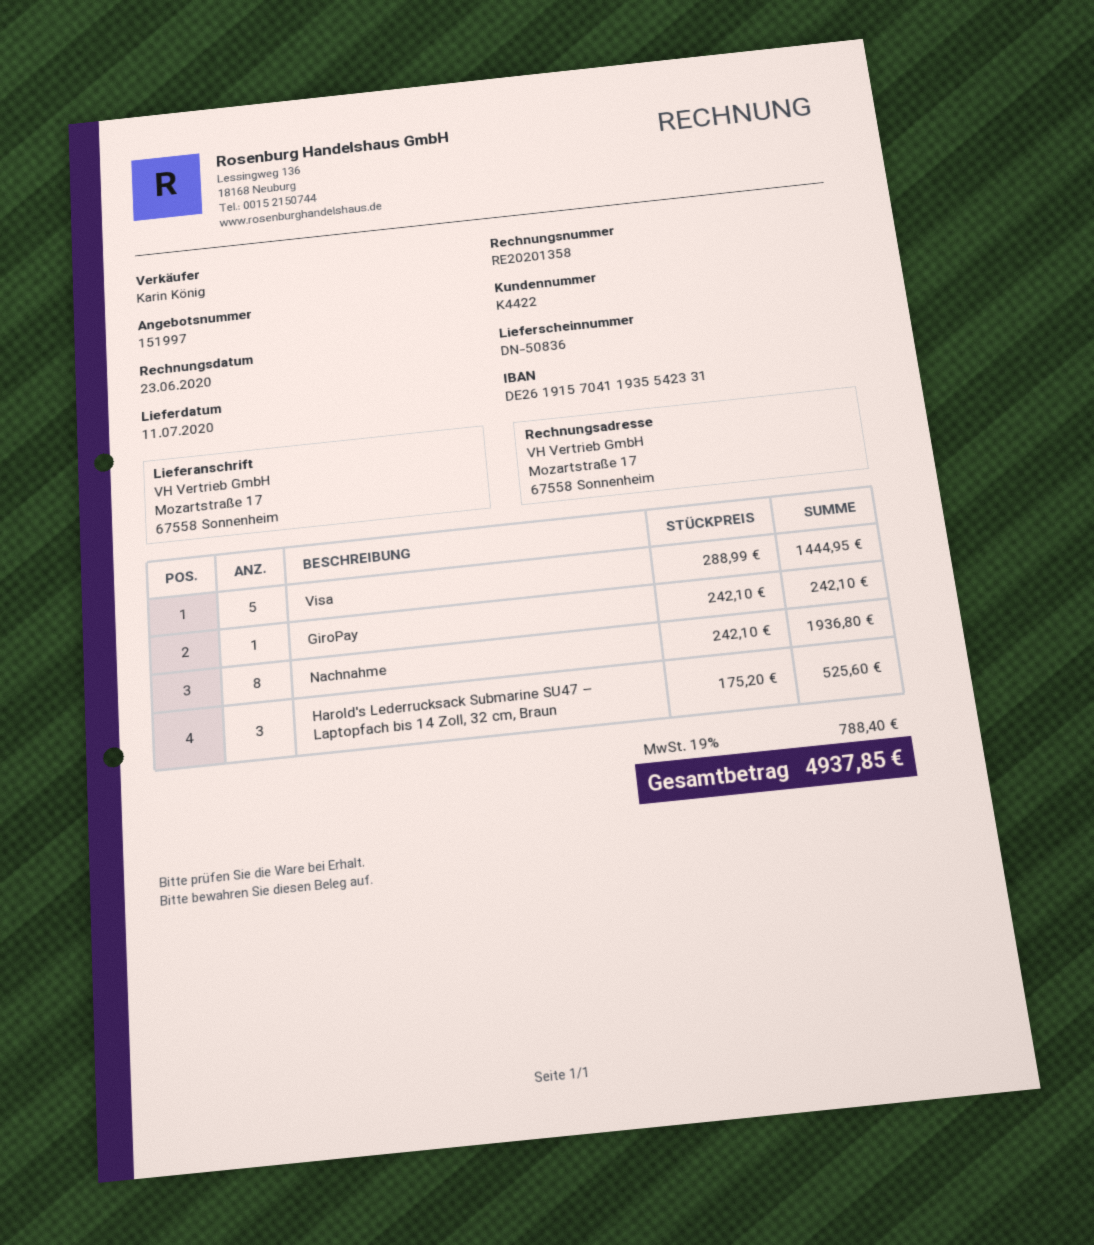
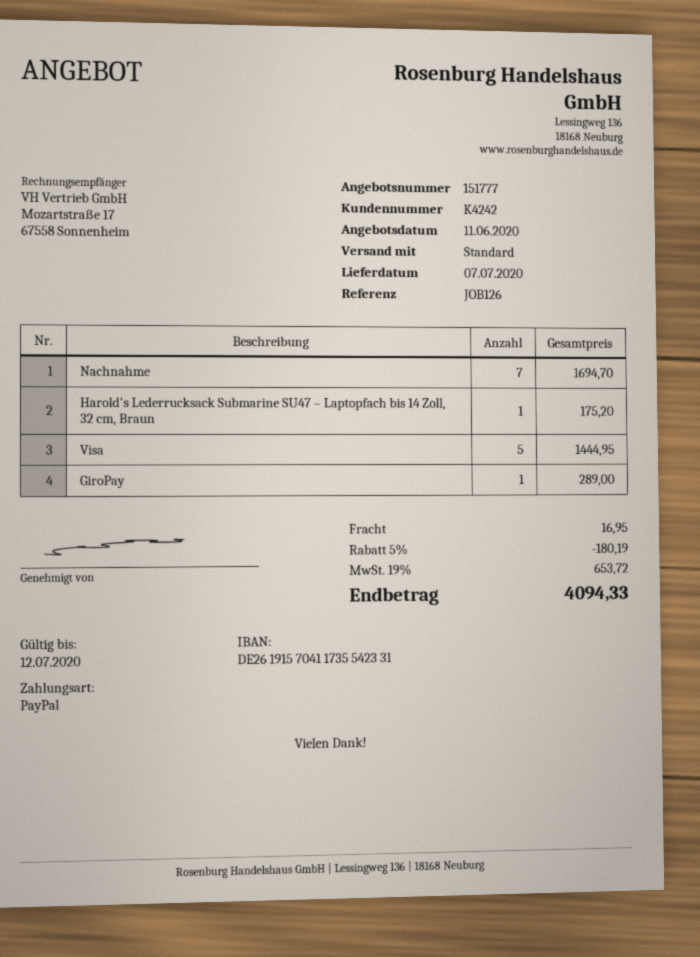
quote number: 151997 -> 151777
delivery date: 2020-07-11 -> 2020-07-07
customer number: K4422 -> K4242
bank account: DE26191570411935542331 -> DE26191570411735542331
GiroPay: 1 for 242.10 -> 1 for 289.00
Nachnahme: 8 for 1936.80 -> 7 for 1694.70
Harold's Lederrucksack Submarine SU47 – Laptopfach bis 14 Zoll, 32 cm, Braun: 3 for 525.60 -> 1 for 175.20
discount: none -> 5% = 180.19
shipping: none -> 16.95
tax: 19% = 788.40 -> 19% = 653.72
total: 4937.85 -> 4094.33

